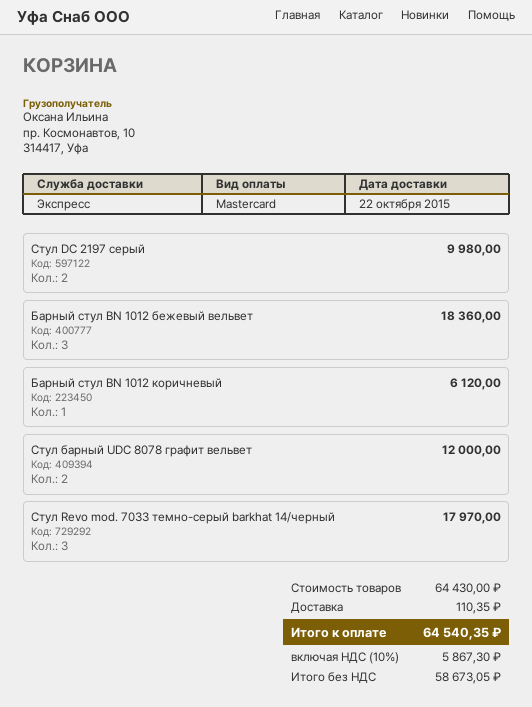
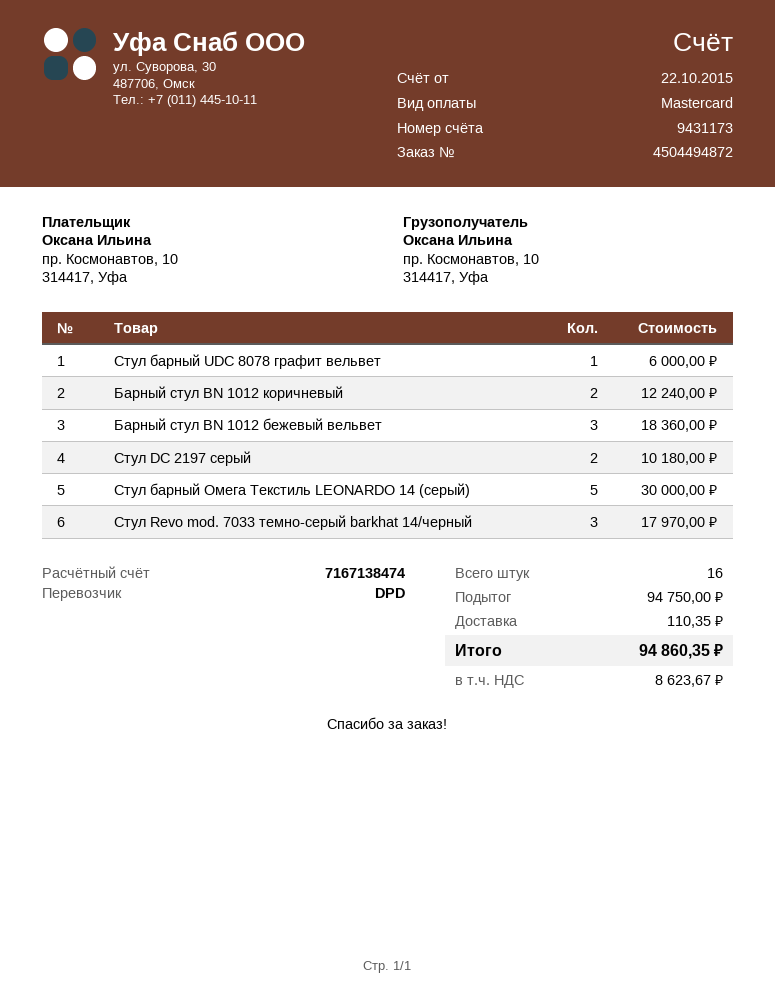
shipping method: express -> DPD
Стул DC 2197 серый: 2 for 9980.00 -> 2 for 10180.00
Барный стул BN 1012 коричневый: 1 for 6120.00 -> 2 for 12240.00
Стул барный UDC 8078 графит вельвет: 2 for 12000.00 -> 1 for 6000.00
Стул барный Омега Текстиль LEONARDO 14 (серый): none -> 5 for 30000.00
subtotal: 64430.00 -> 94750.00
tax: 5867.30 -> 8623.67
total: 64540.35 -> 94860.35

